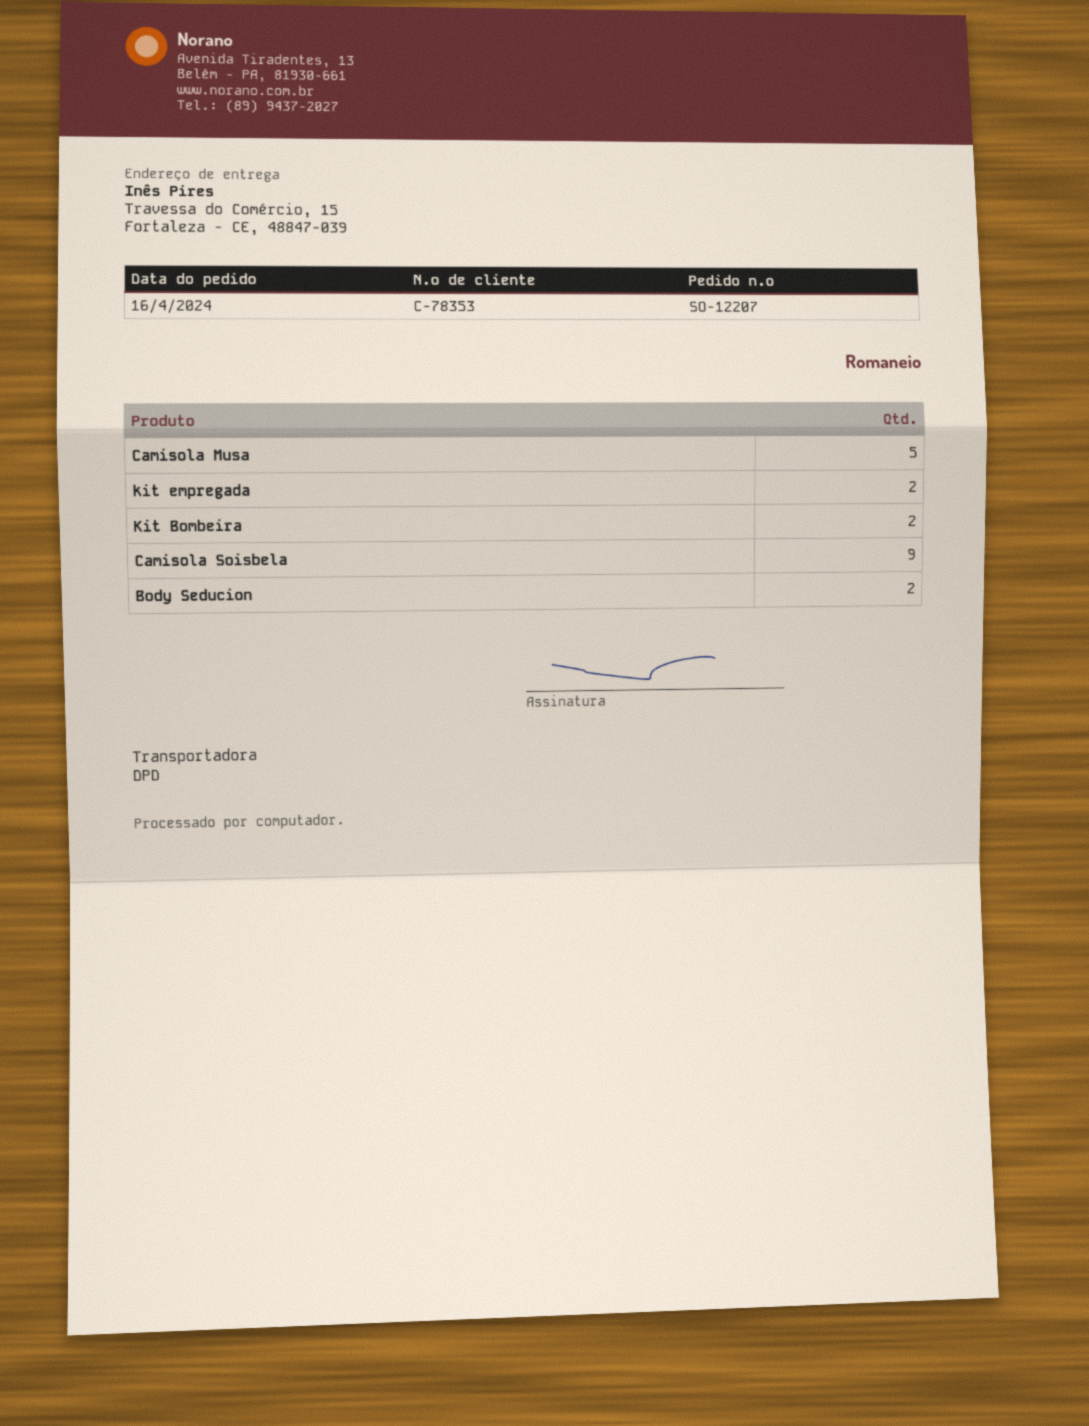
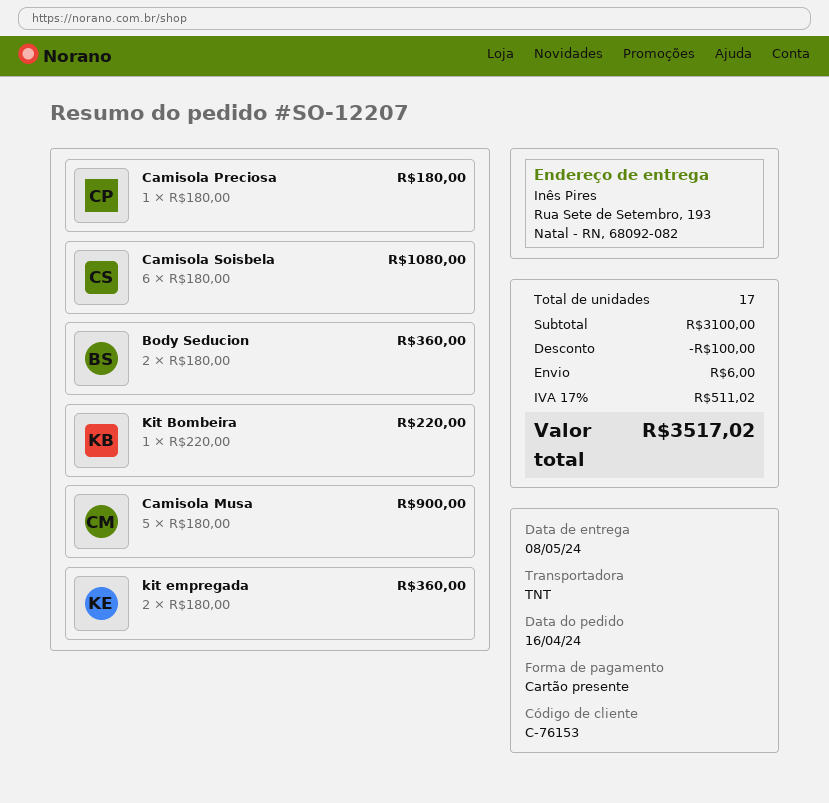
customer number: C-78353 -> C-76153
shipping method: DPD -> TNT
ship to: Travessa do Comércio, 15, Fortaleza - CE, 48847-039 -> Rua Sete de Setembro, 193, Natal - RN, 68092-082
Kit Bombeira: 2 -> 1
Camisola Soisbela: 9 -> 6
Camisola Preciosa: none -> 1

